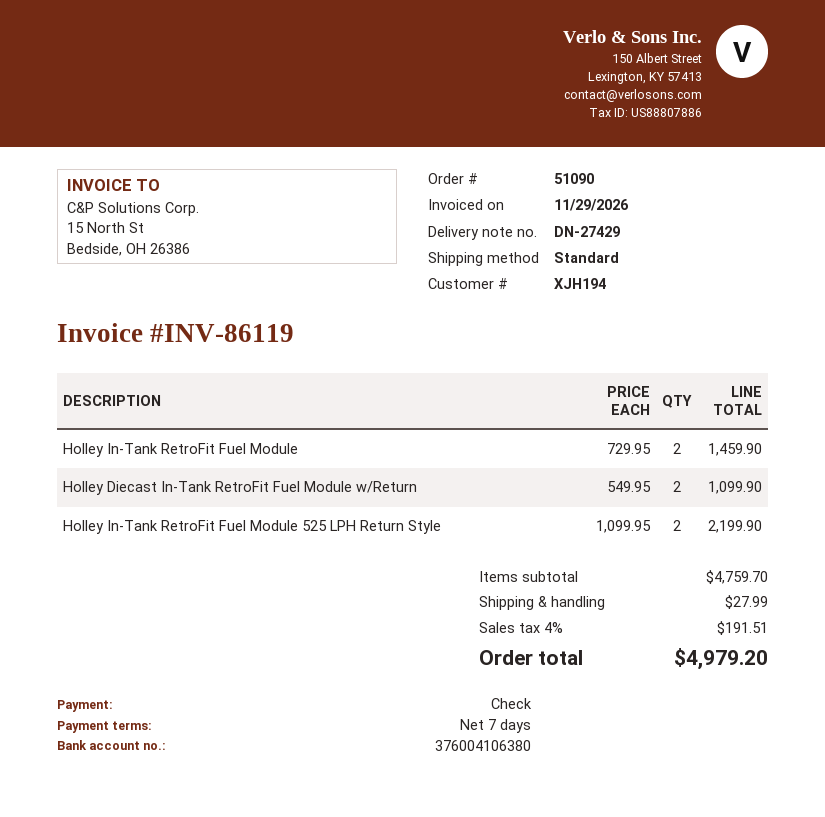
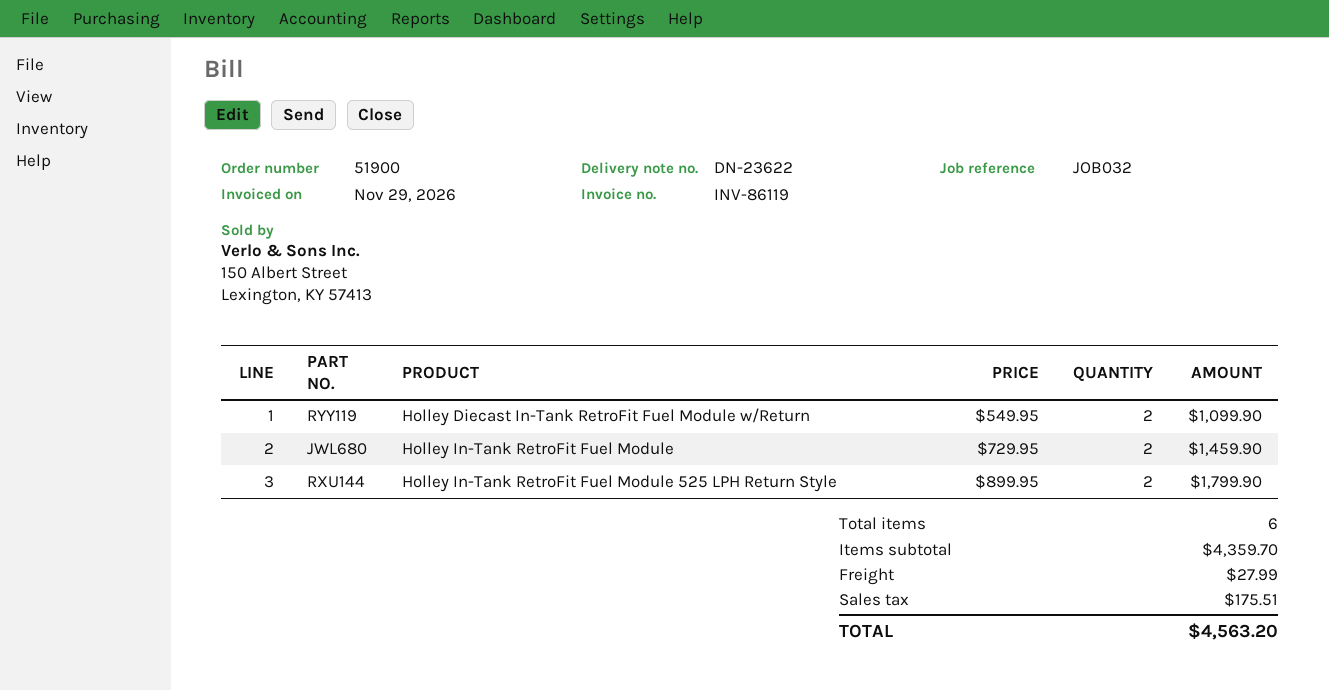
order number: 51090 -> 51900
delivery note number: DN-27429 -> DN-23622
Holley In-Tank RetroFit Fuel Module 525 LPH Return Style: 2 x 1099.95 = 2199.90 -> 2 x 899.95 = 1799.90
subtotal: 4759.70 -> 4359.70
tax: 191.51 -> 175.51
total: 4979.20 -> 4563.20

